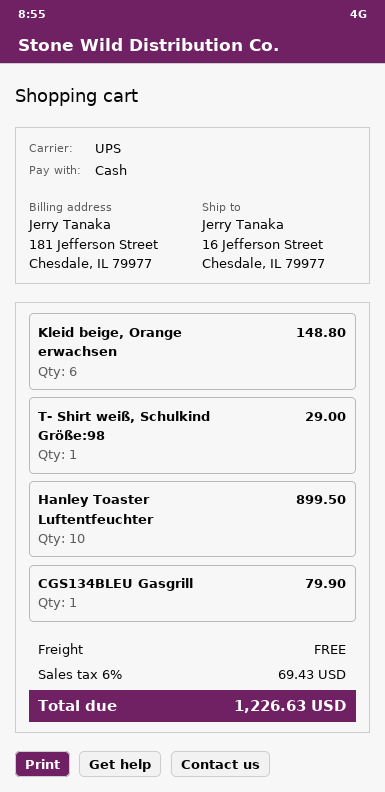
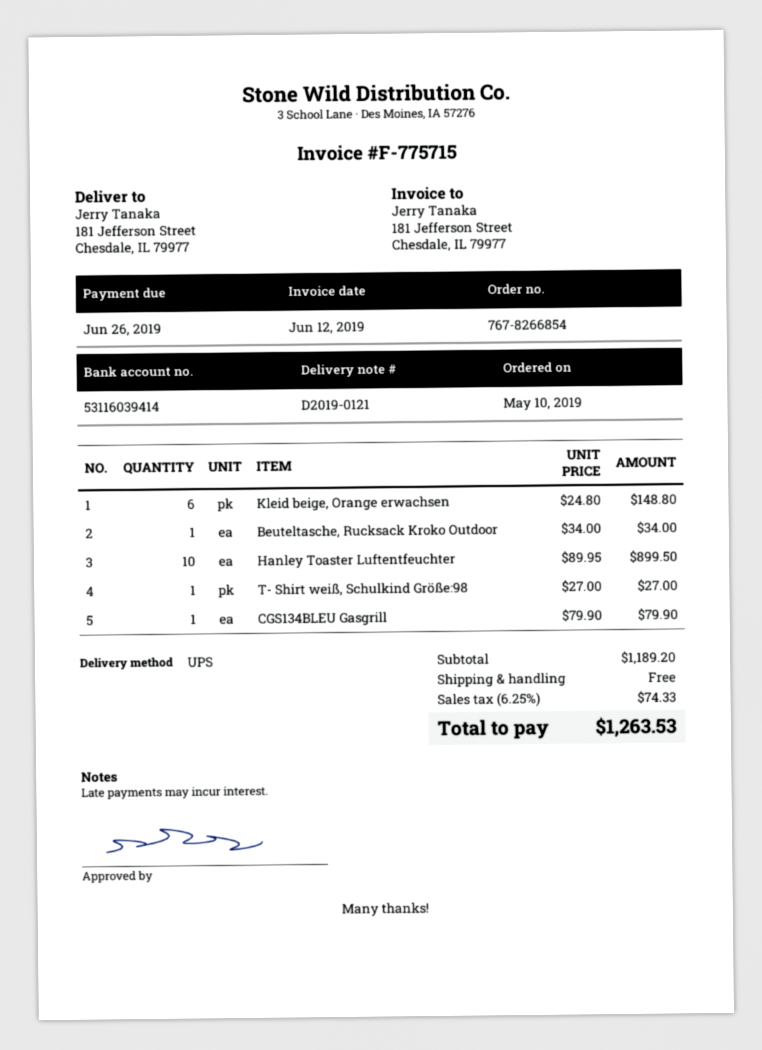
ship to: 16 Jefferson Street, Chesdale, IL 79977 -> 181 Jefferson Street, Chesdale, IL 79977
T- Shirt weiß, Schulkind Größe:98: 1 for 29.00 -> 1 for 27.00
Beuteltasche, Rucksack Kroko Outdoor: none -> 1 for 34.00
tax: 6% = 69.43 -> 6.25% = 74.33
total: 1226.63 -> 1263.53

